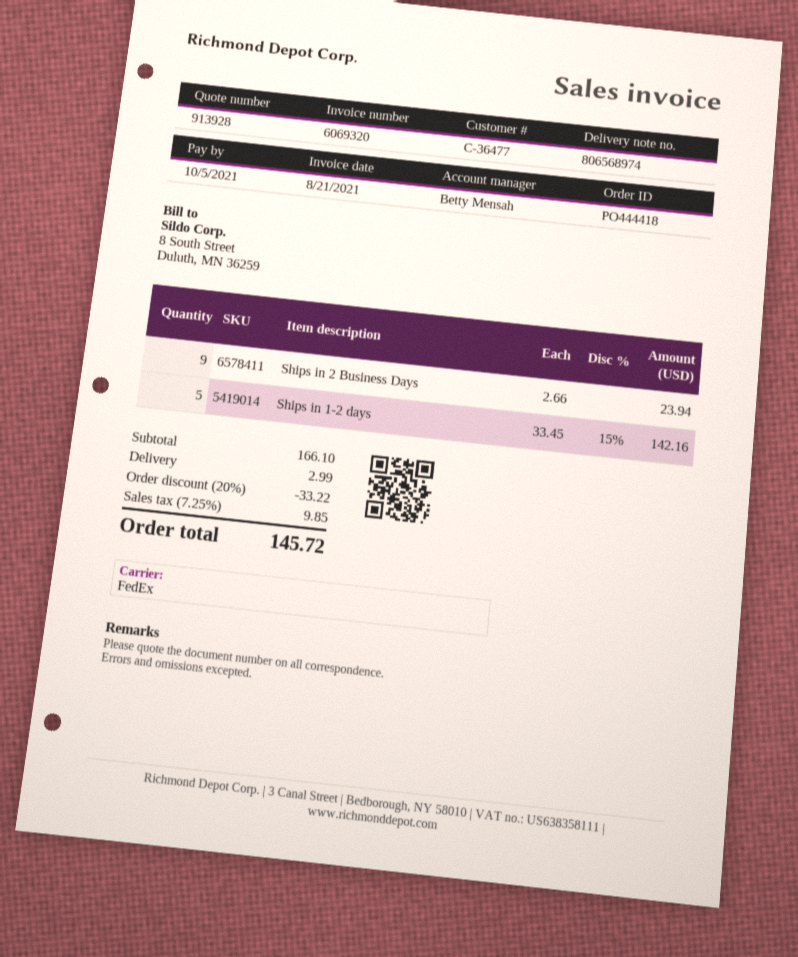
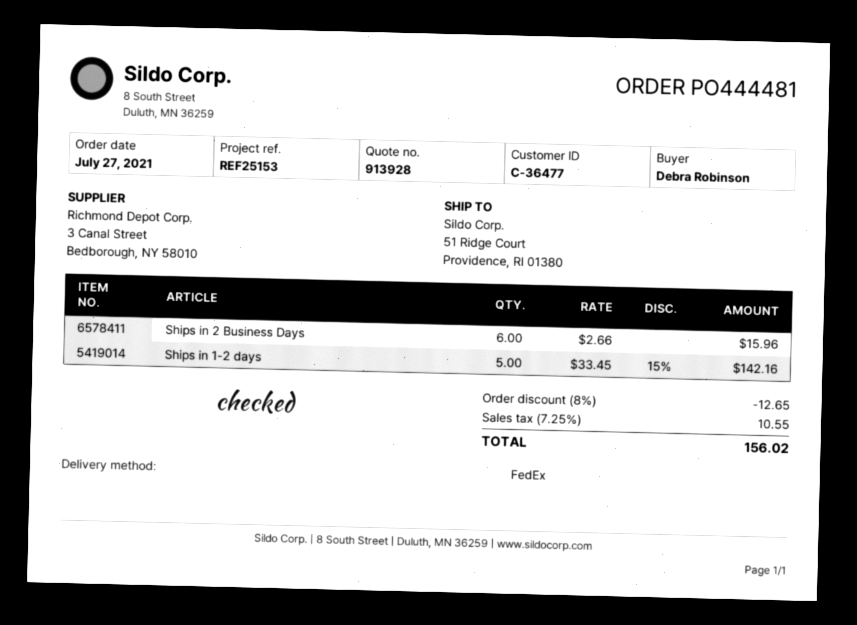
order number: PO444418 -> PO444481
Ships in 2 Business Days: 9 x 2.66 = 23.94 -> 6 x 2.66 = 15.96
discount: 20% = 33.22 -> 8% = 12.65
shipping: 2.99 -> none
tax: 7.25% = 9.85 -> 7.25% = 10.55
total: 145.72 -> 156.02

